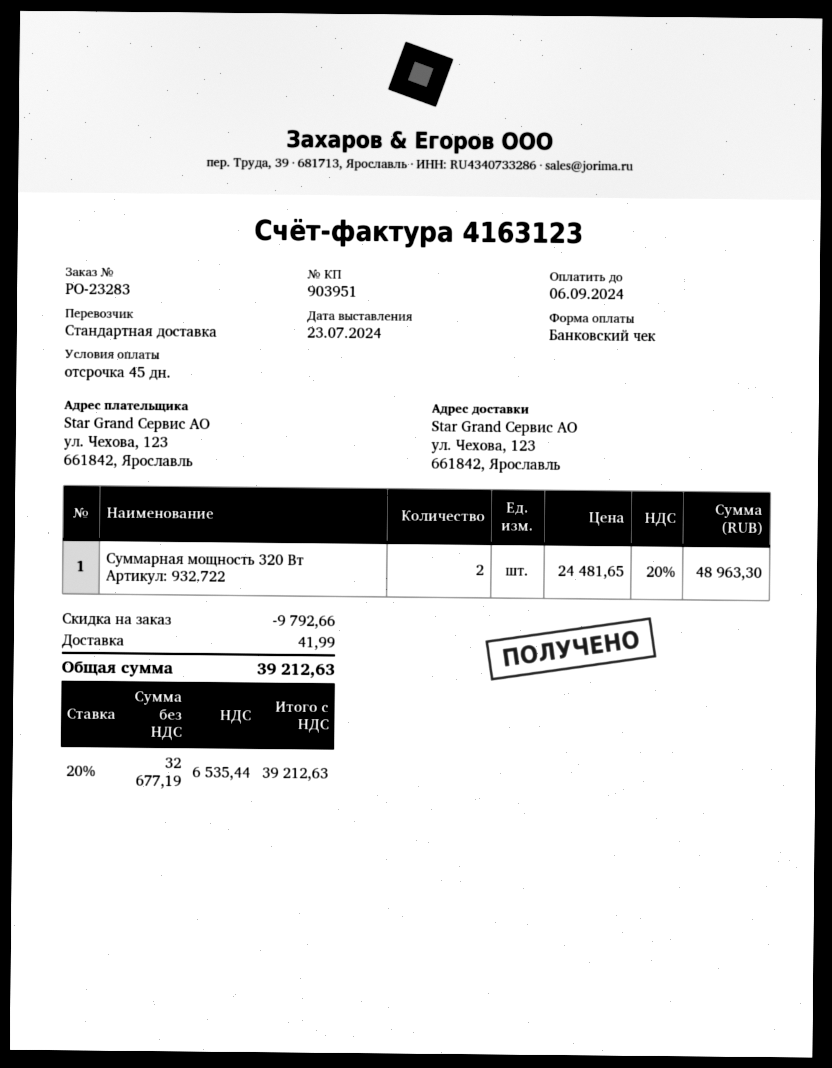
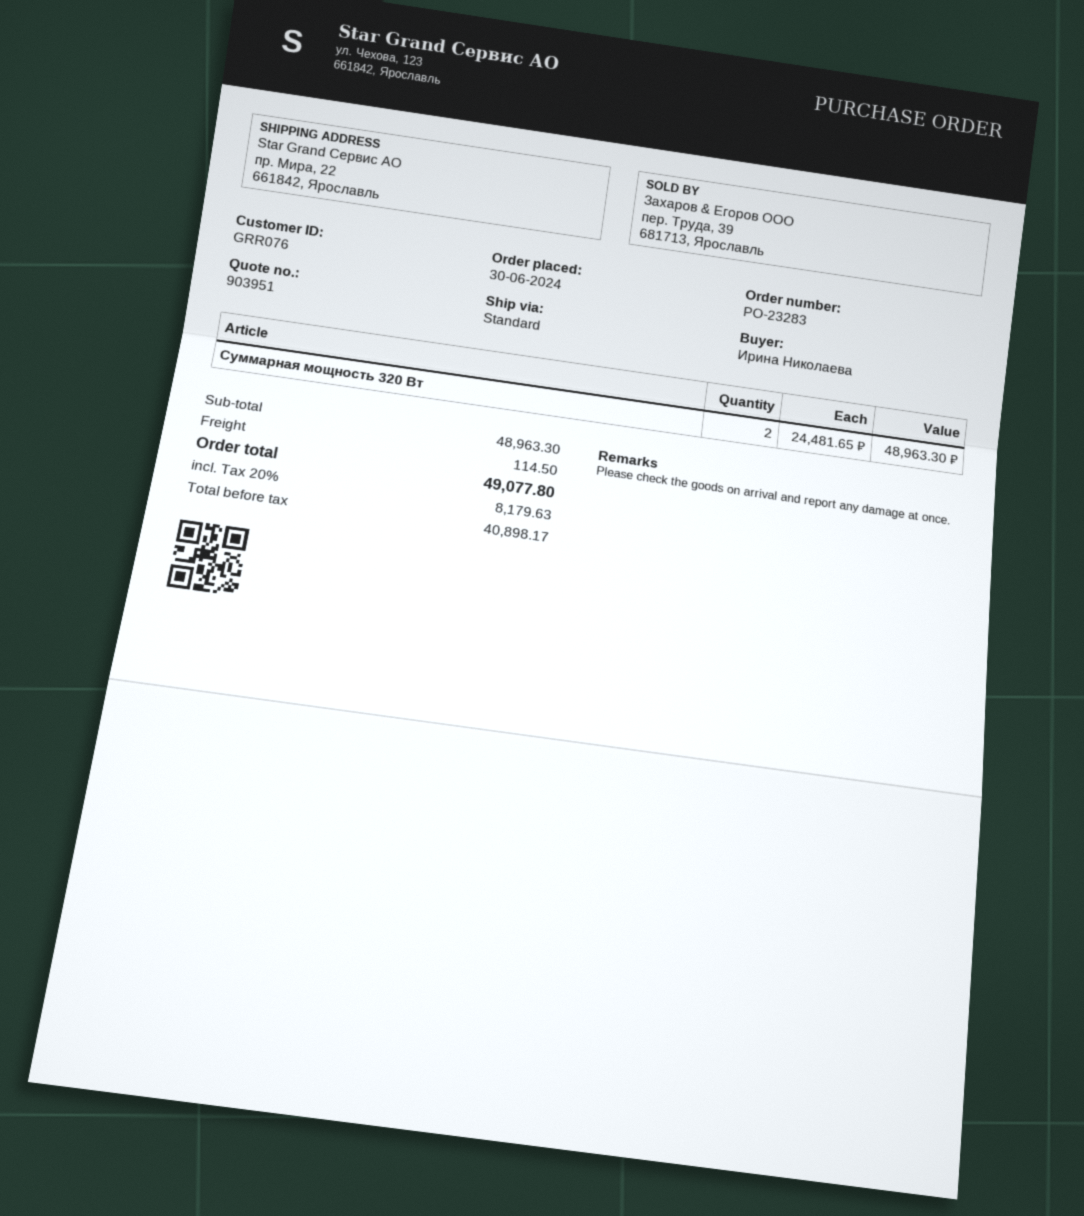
ship to: ул. Чехова, 123, 661842, Ярославль -> пр. Мира, 22, 661842, Ярославль
discount: 9792.66 -> none
shipping: 41.99 -> 114.50
net: 32677.19 -> 40898.17
tax: 20% = 6535.44 -> 20% = 8179.63
total: 39212.63 -> 49077.80

